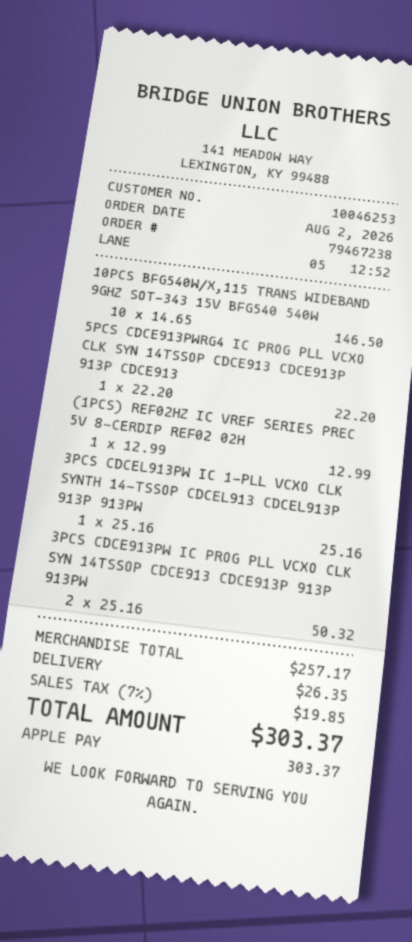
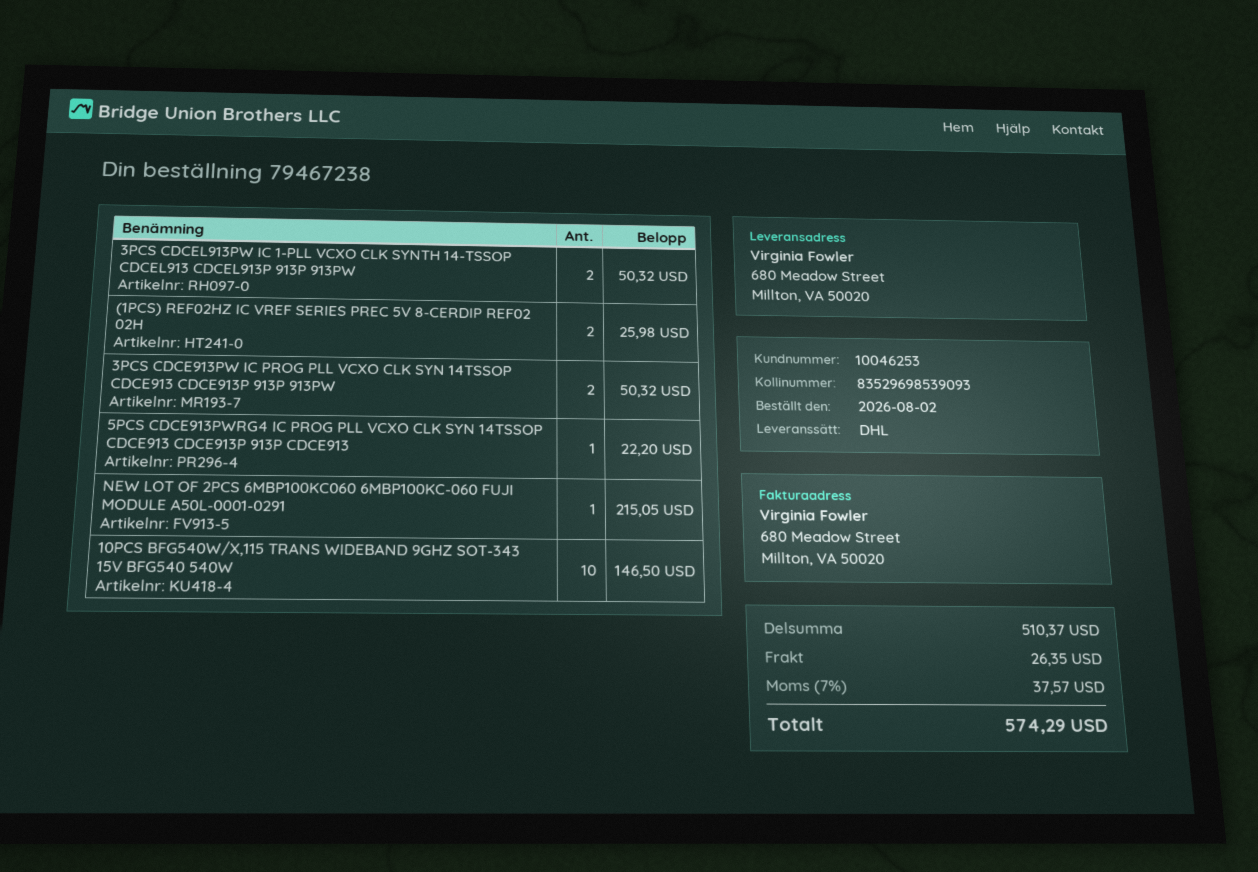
(1PCS) REF02HZ IC VREF SERIES PREC 5V 8-CERDIP REF02 02H: 1 for 12.99 -> 2 for 25.98
3PCS CDCEL913PW IC 1-PLL VCXO CLK SYNTH 14-TSSOP CDCEL913 CDCEL913P 913P 913PW: 1 for 25.16 -> 2 for 50.32
NEW LOT OF 2PCS 6MBP100KC060 6MBP100KC-060 FUJI MODULE A50L-0001-0291: none -> 1 for 215.05
subtotal: 257.17 -> 510.37
tax: 7% = 19.85 -> 7% = 37.57
total: 303.37 -> 574.29

